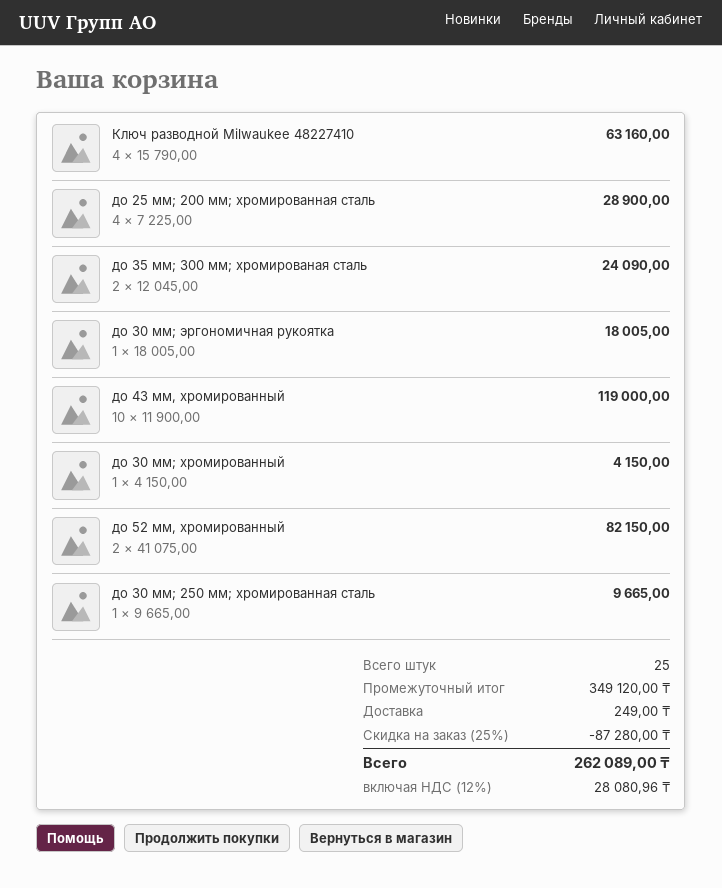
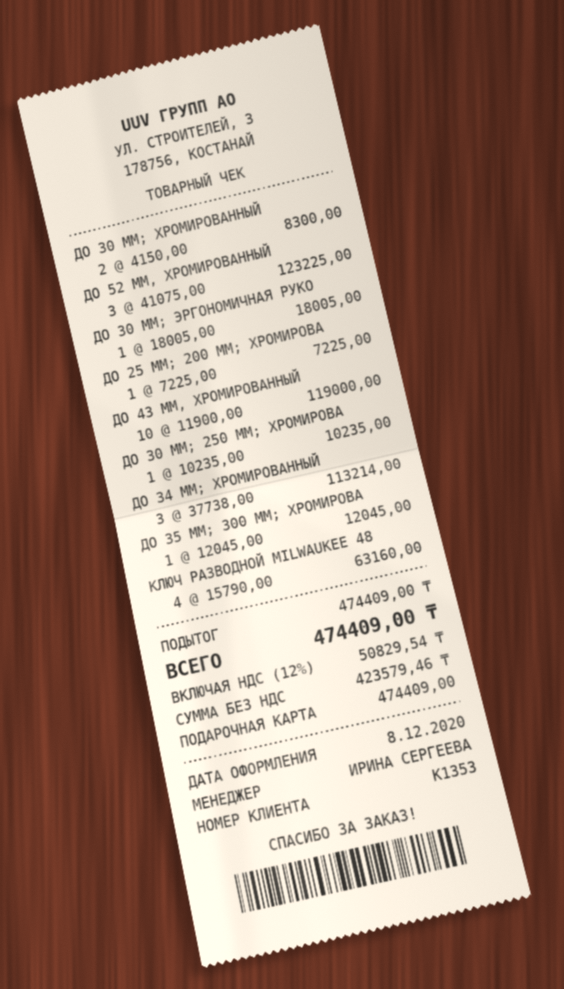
до 25 мм; 200 мм; хромированная сталь: 4 x 7225.00 = 28900.00 -> 1 x 7225.00 = 7225.00
до 35 мм; 300 мм; хромированая сталь: 2 x 12045.00 = 24090.00 -> 1 x 12045.00 = 12045.00
до 30 мм; хромированный: 1 x 4150.00 = 4150.00 -> 2 x 4150.00 = 8300.00
до 52 мм, хромированный: 2 x 41075.00 = 82150.00 -> 3 x 41075.00 = 123225.00
до 30 мм; 250 мм; хромированная сталь: 1 x 9665.00 = 9665.00 -> 1 x 10235.00 = 10235.00
ДО 34 ММ; ХРОМИРОВАННЫЙ: none -> 3 x 37738.00 = 113214.00
subtotal: 349120.00 -> 474409.00
discount: 25% = 87280.00 -> none
shipping: 249.00 -> none
tax: 12% = 28080.96 -> 12% = 50829.54
total: 262089.00 -> 474409.00

